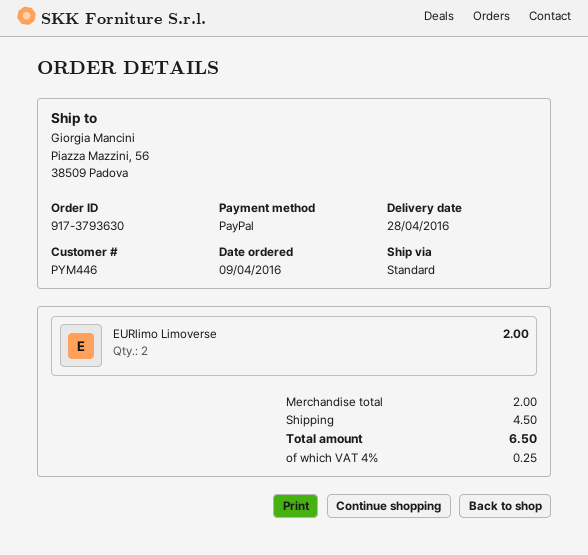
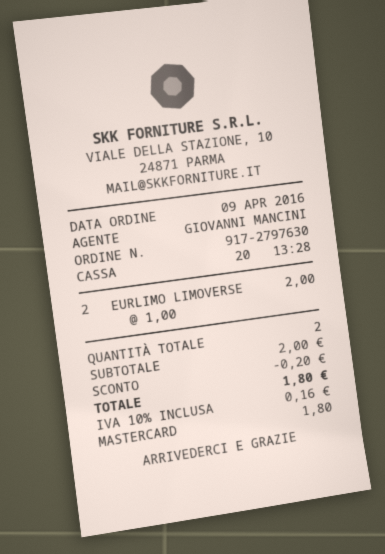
order number: 917-3793630 -> 917-2797630
payment method: PayPal -> Mastercard
discount: none -> 0.20
shipping: 4.50 -> none
tax: 4% = 0.25 -> 10% = 0.16
total: 6.50 -> 1.80

